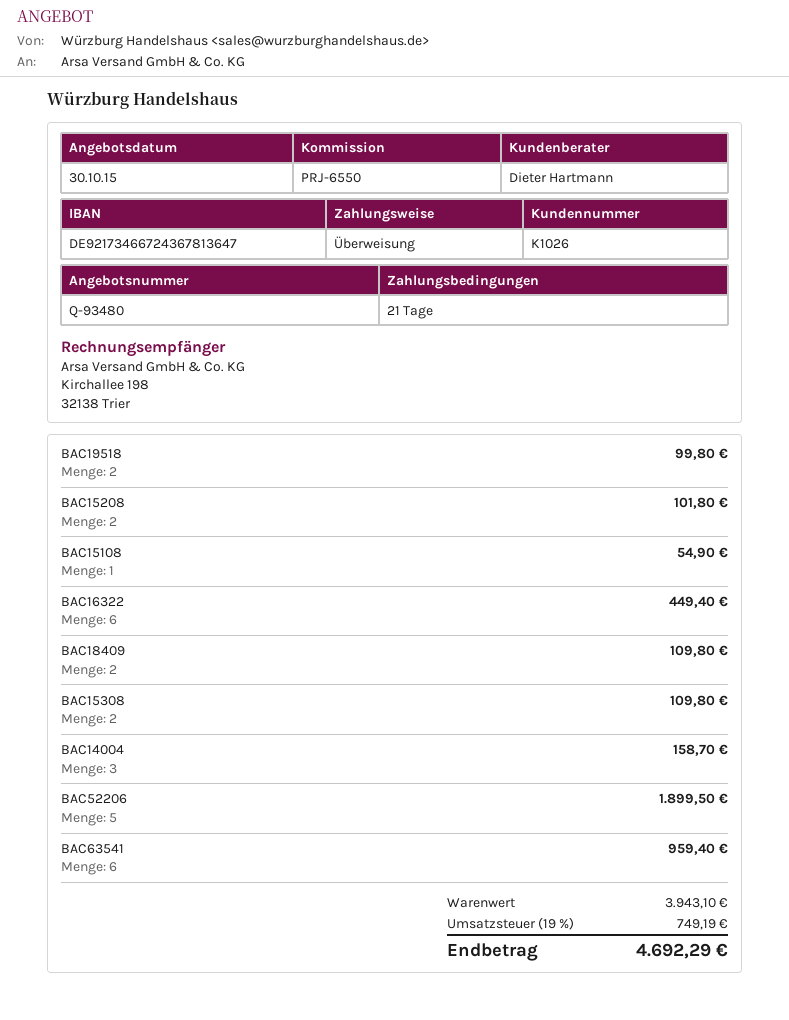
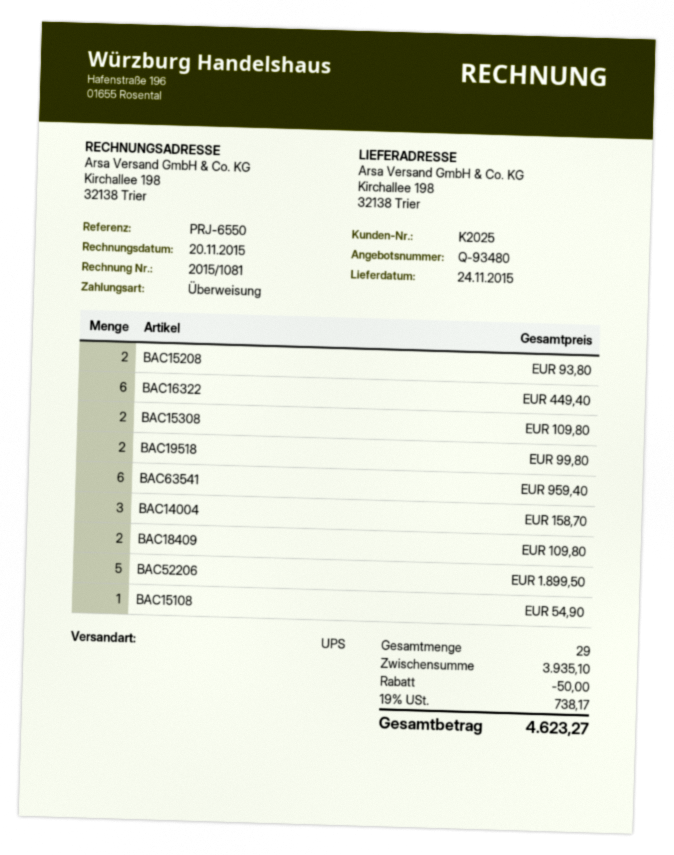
customer number: K1026 -> K2025
BAC15208: 2 for 101.80 -> 2 for 93.80
subtotal: 3943.10 -> 3935.10
discount: none -> 50.00
tax: 19% = 749.19 -> 19% = 738.17
total: 4692.29 -> 4623.27

